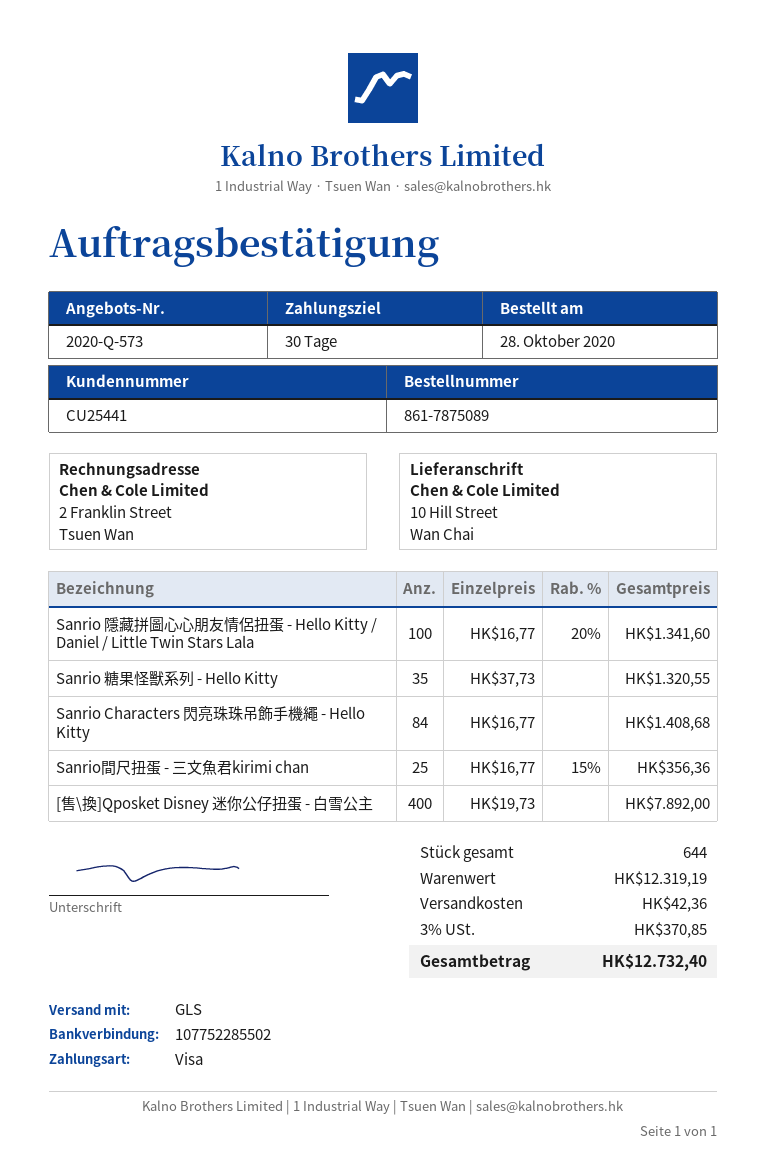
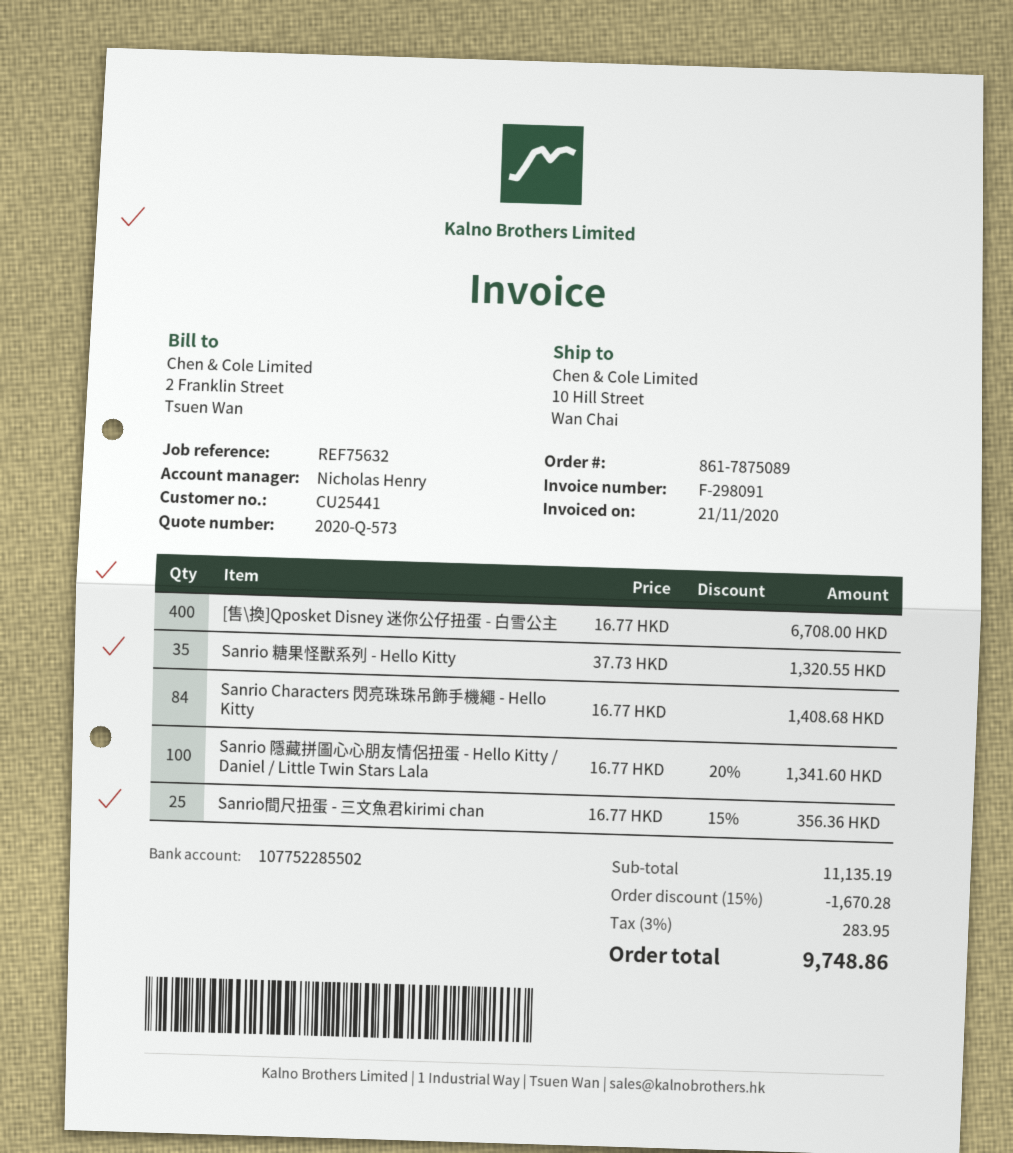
[售\換]Qposket Disney 迷你公仔扭蛋 - 白雪公主: 400 x 19.73 = 7892.00 -> 400 x 16.77 = 6708.00
subtotal: 12319.19 -> 11135.19
discount: none -> 15% = 1670.28
shipping: 42.36 -> none
tax: 3% = 370.85 -> 3% = 283.95
total: 12732.40 -> 9748.86

